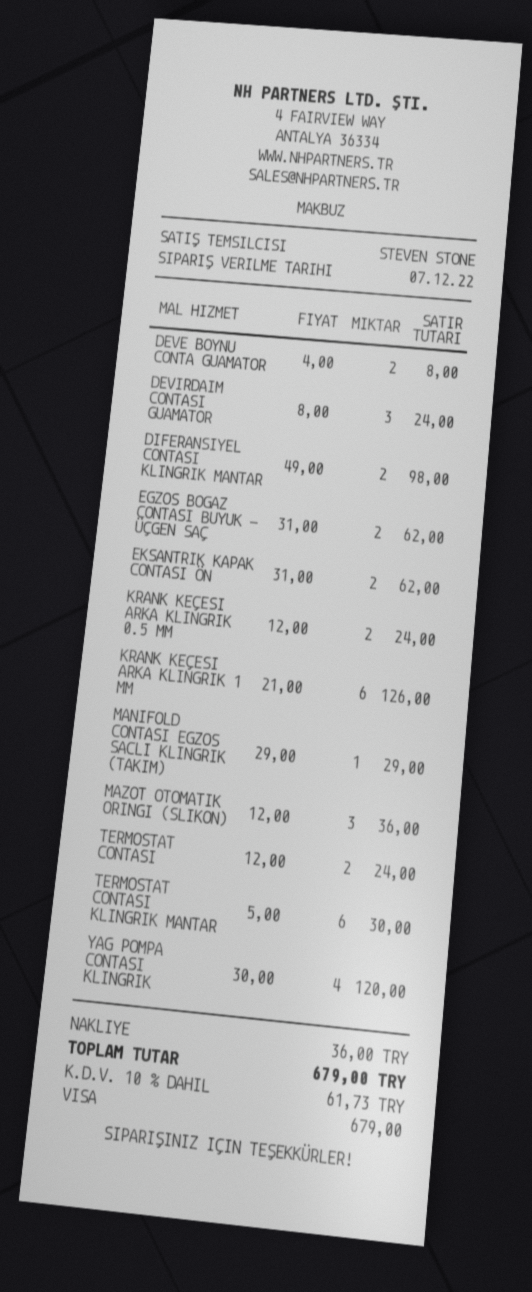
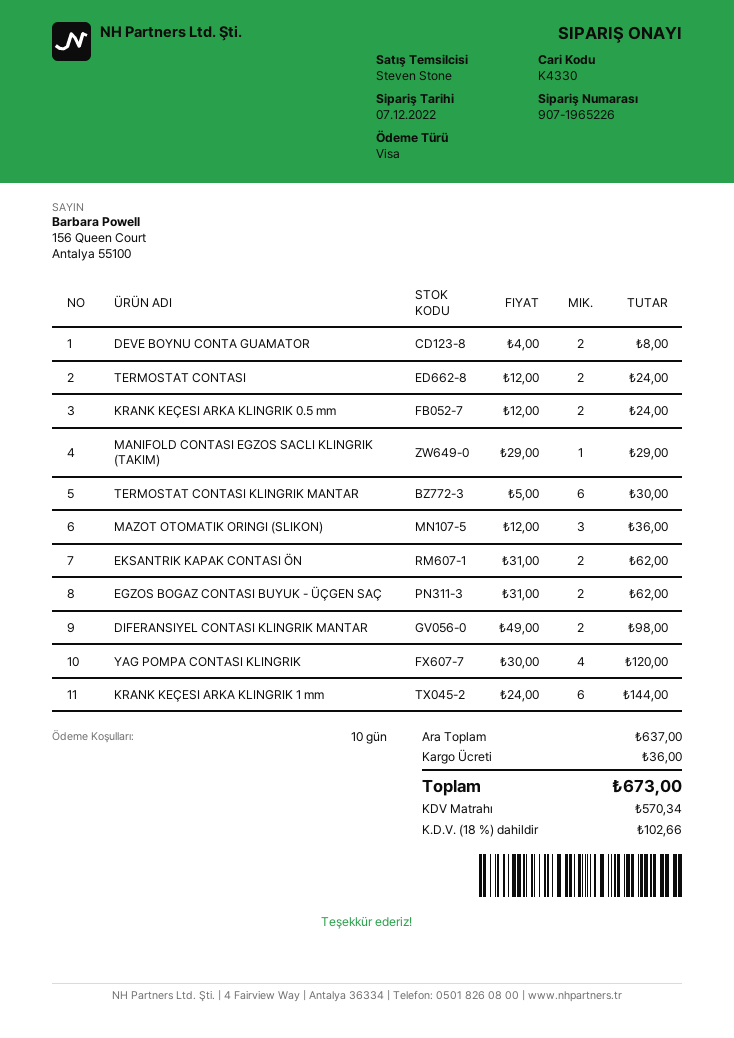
DEVIRDAIM CONTASI GUAMATOR: 3 x 8.00 = 24.00 -> none
KRANK KEÇESI ARKA KLINGRIK 1 MM: 6 x 21.00 = 126.00 -> 6 x 24.00 = 144.00
tax: 10% = 61.73 -> 18% = 102.66
total: 679.00 -> 673.00

